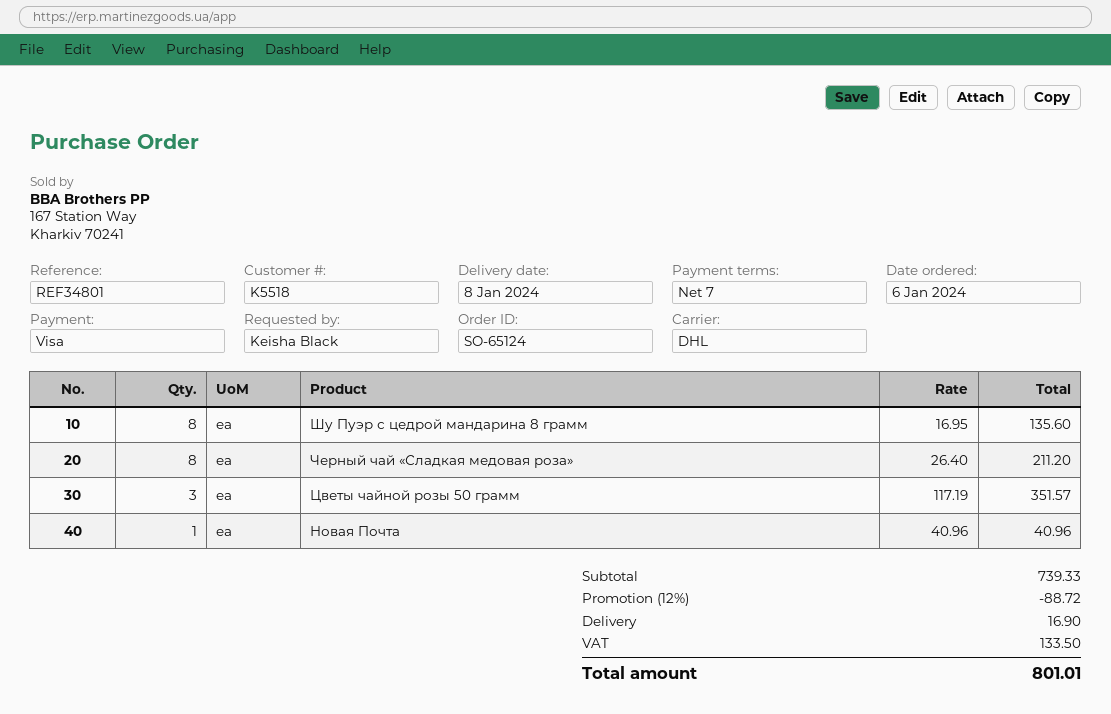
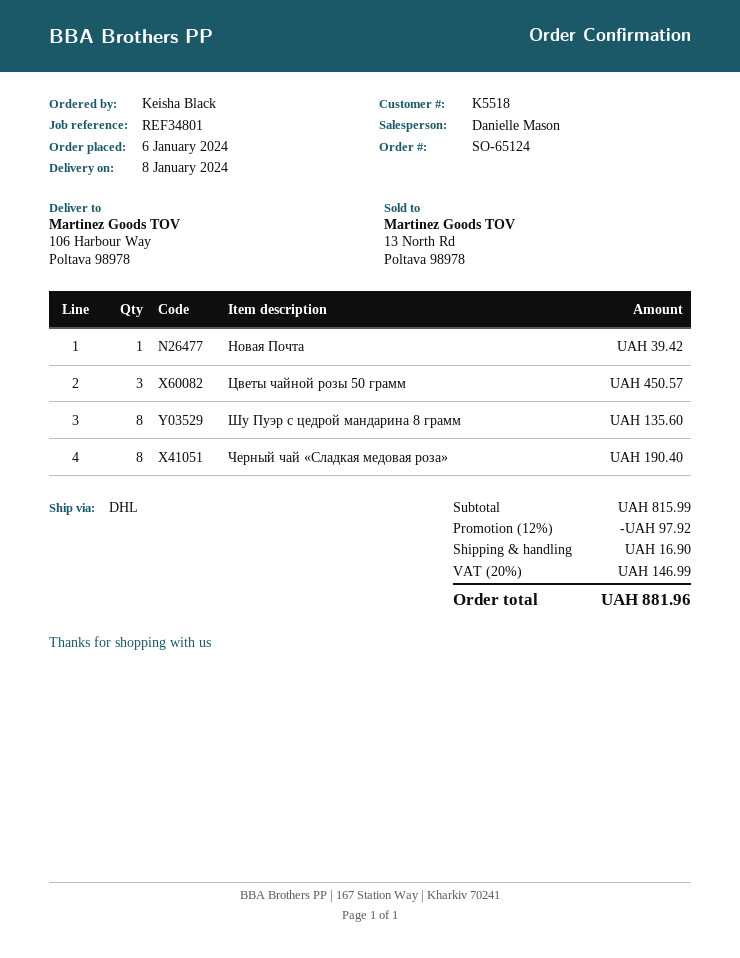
Черный чай «Сладкая медовая роза»: 8 for 211.20 -> 8 for 190.40
Цветы чайной розы 50 грамм: 3 for 351.57 -> 3 for 450.57
Новая Почта: 1 for 40.96 -> 1 for 39.42
subtotal: 739.33 -> 815.99
discount: 12% = 88.72 -> 12% = 97.92
tax: 133.50 -> 146.99
total: 801.01 -> 881.96

